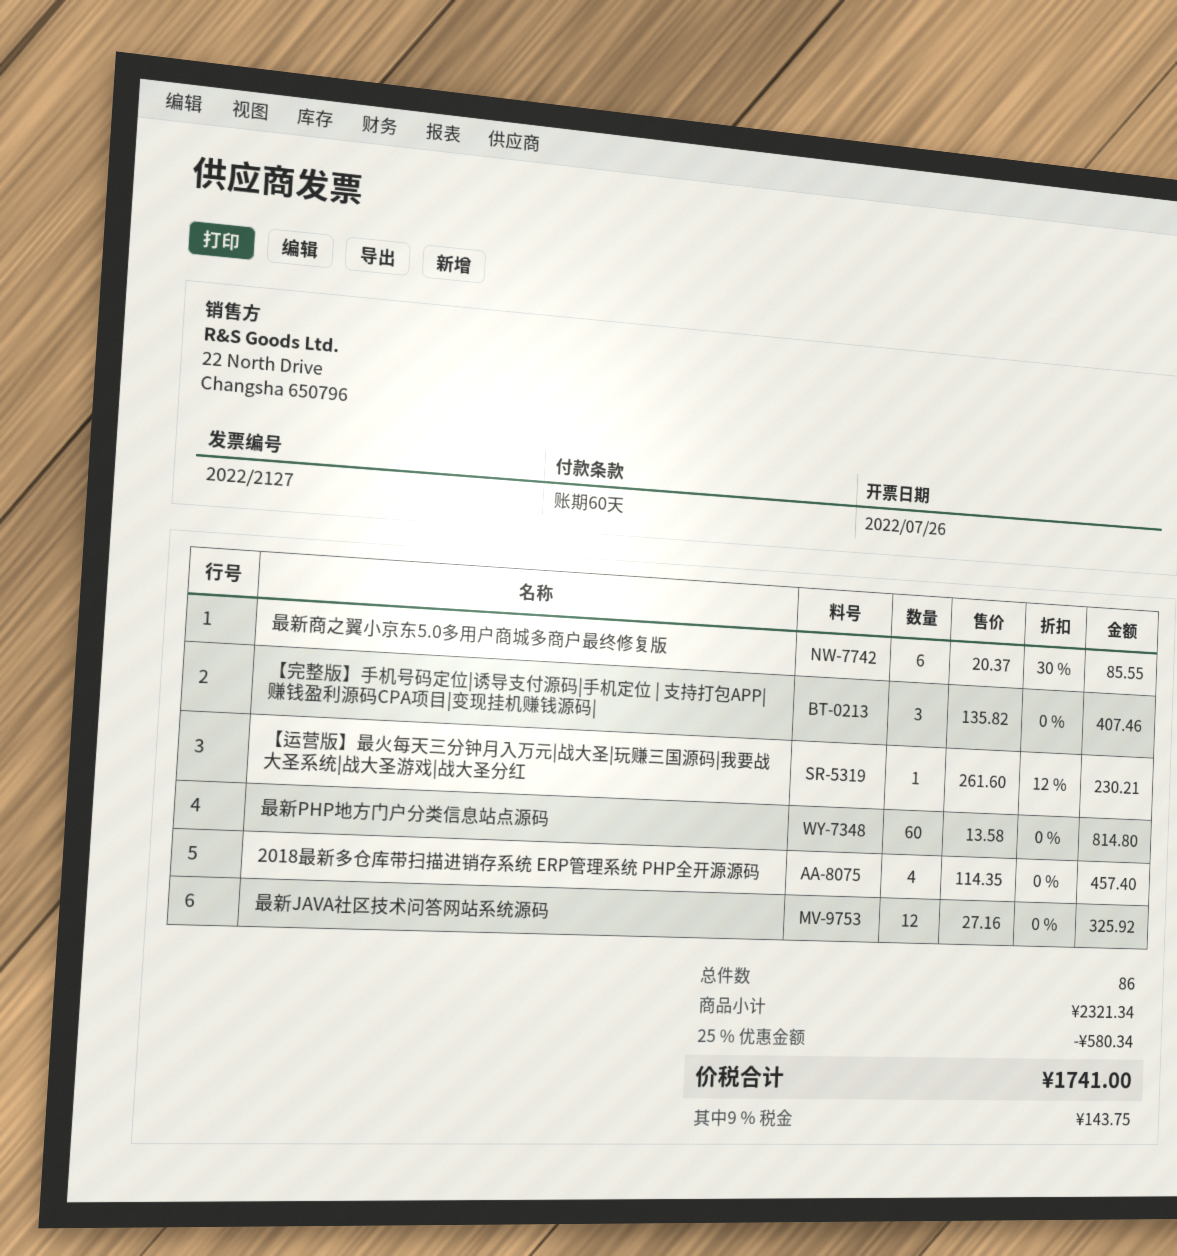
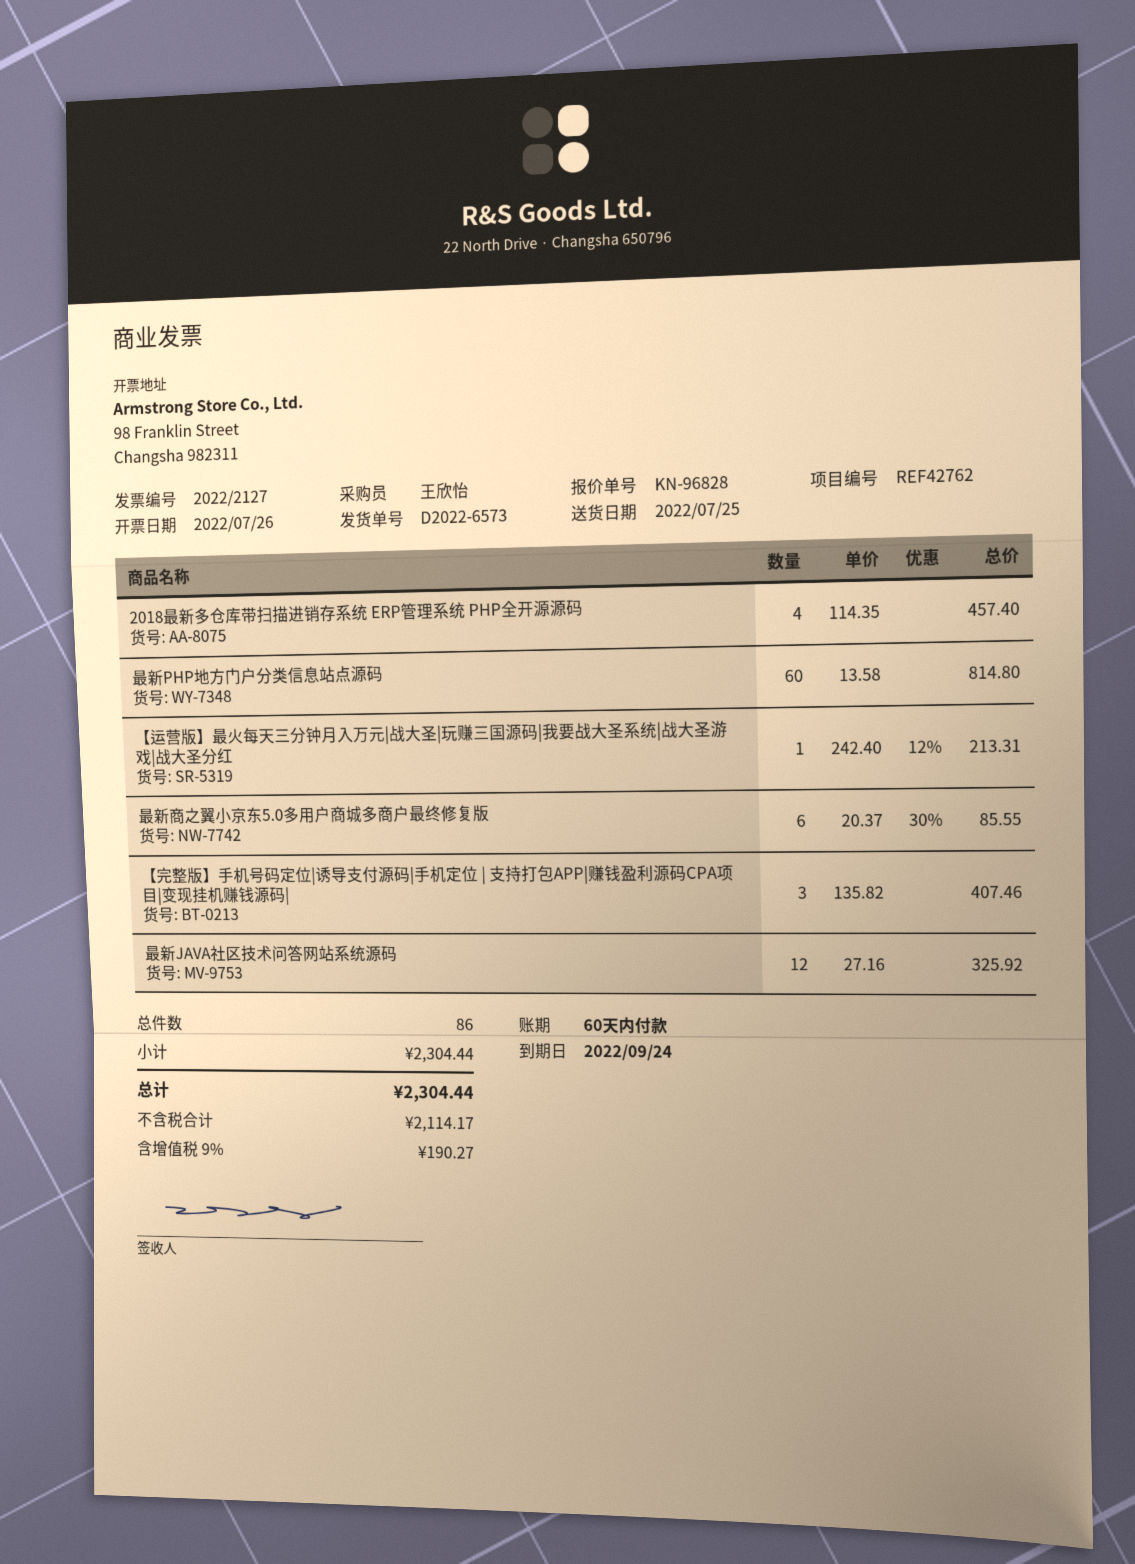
【运营版】最火每天三分钟月入万元|战大圣|玩赚三国源码|我要战大圣系统|战大圣游戏|战大圣分红: 1 x 261.60 - 12% = 230.21 -> 1 x 242.40 - 12% = 213.31
subtotal: 2321.34 -> 2304.44
discount: 25% = 580.34 -> none
tax: 9% = 143.75 -> 9% = 190.27
total: 1741.00 -> 2304.44

